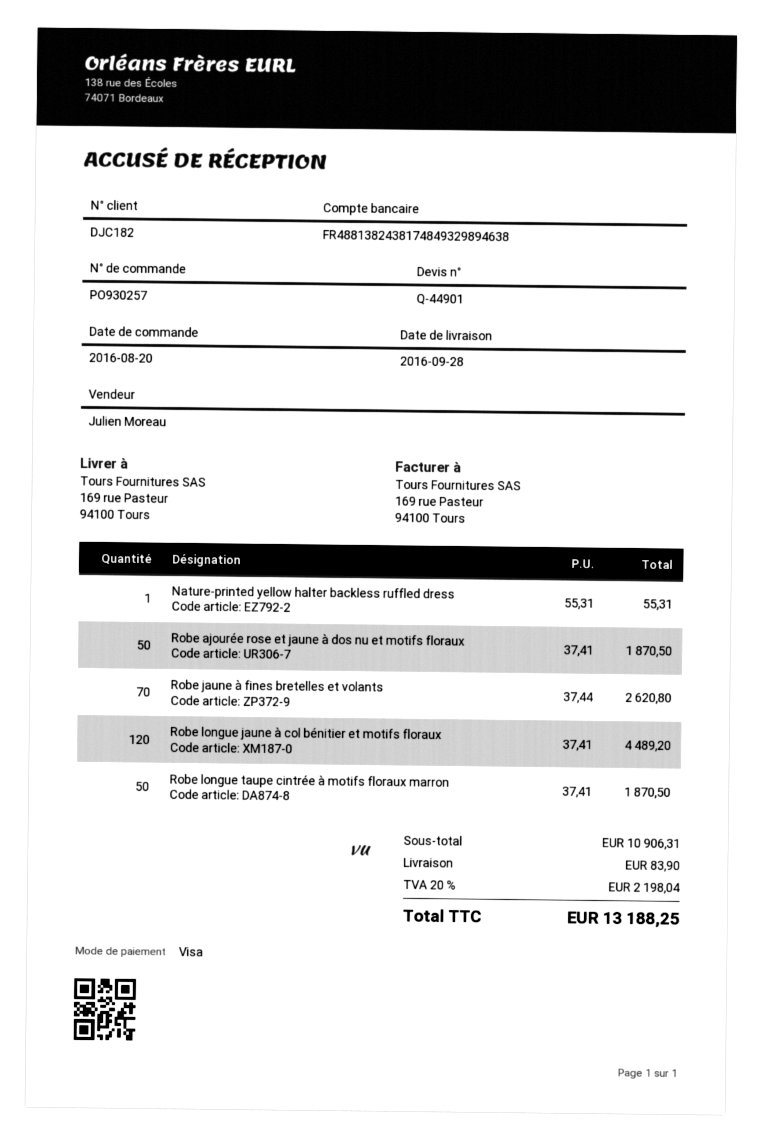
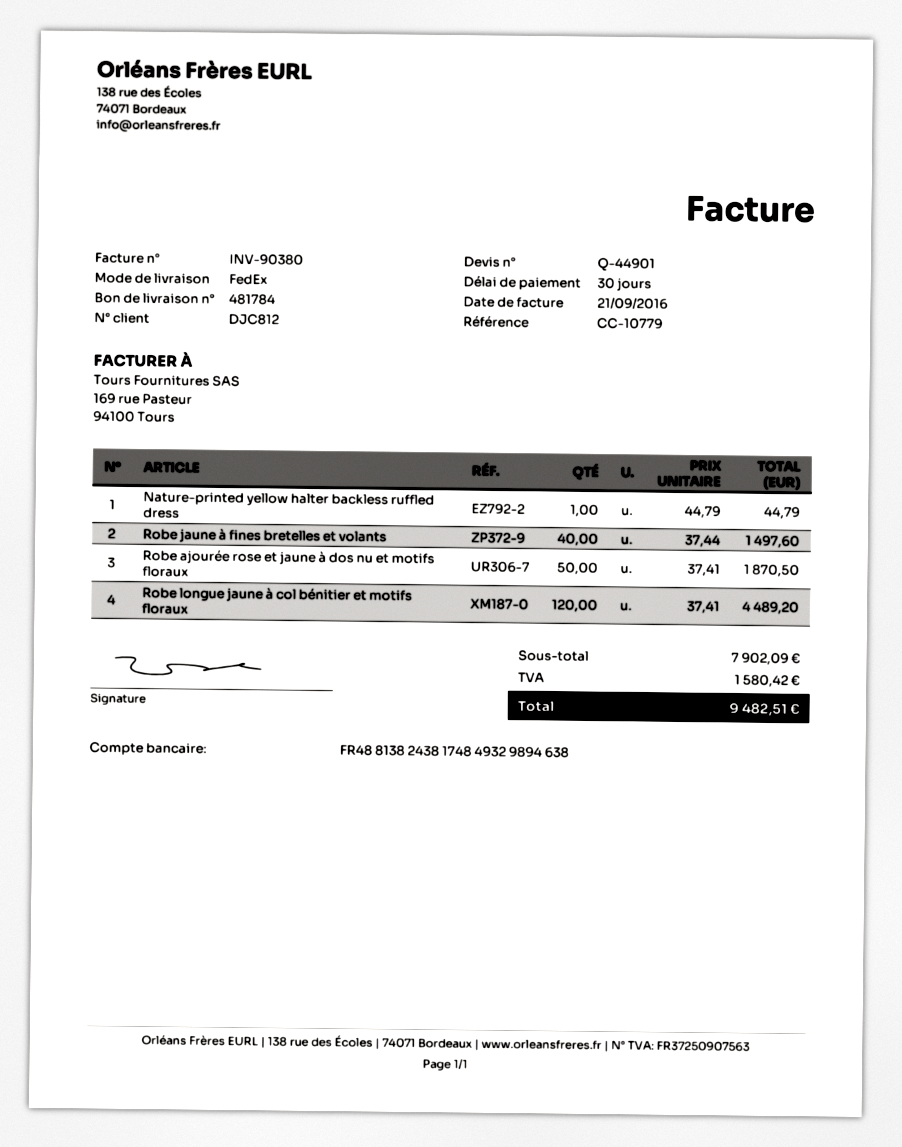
customer number: DJC182 -> DJC812
Nature-printed yellow halter backless ruffled dress: 1 x 55.31 = 55.31 -> 1 x 44.79 = 44.79
Robe jaune à fines bretelles et volants: 70 x 37.44 = 2620.80 -> 40 x 37.44 = 1497.60
Robe longue taupe cintrée à motifs floraux marron: 50 x 37.41 = 1870.50 -> none
subtotal: 10906.31 -> 7902.09
shipping: 83.90 -> none
tax: 2198.04 -> 1580.42
total: 13188.25 -> 9482.51

